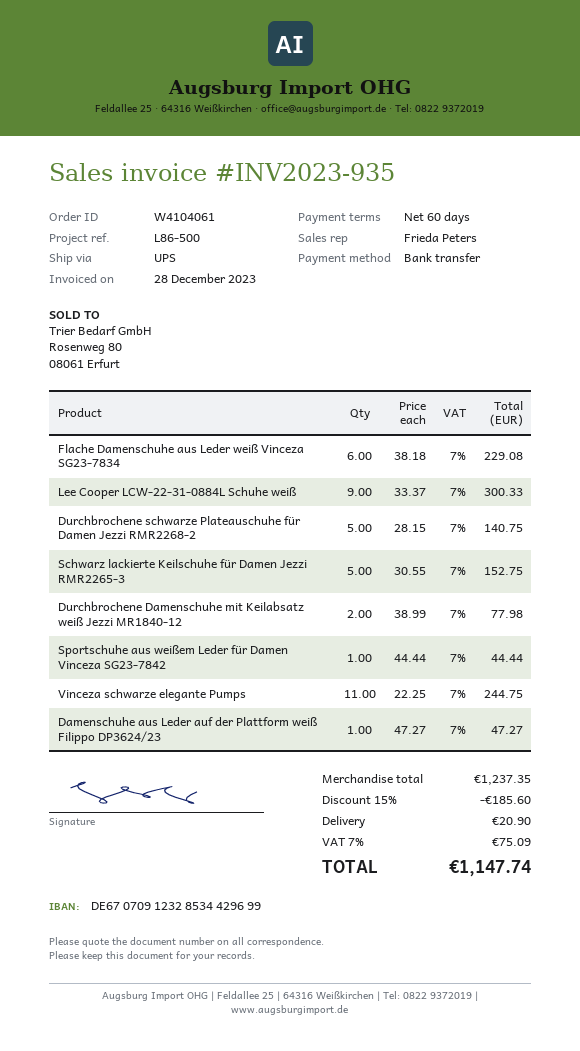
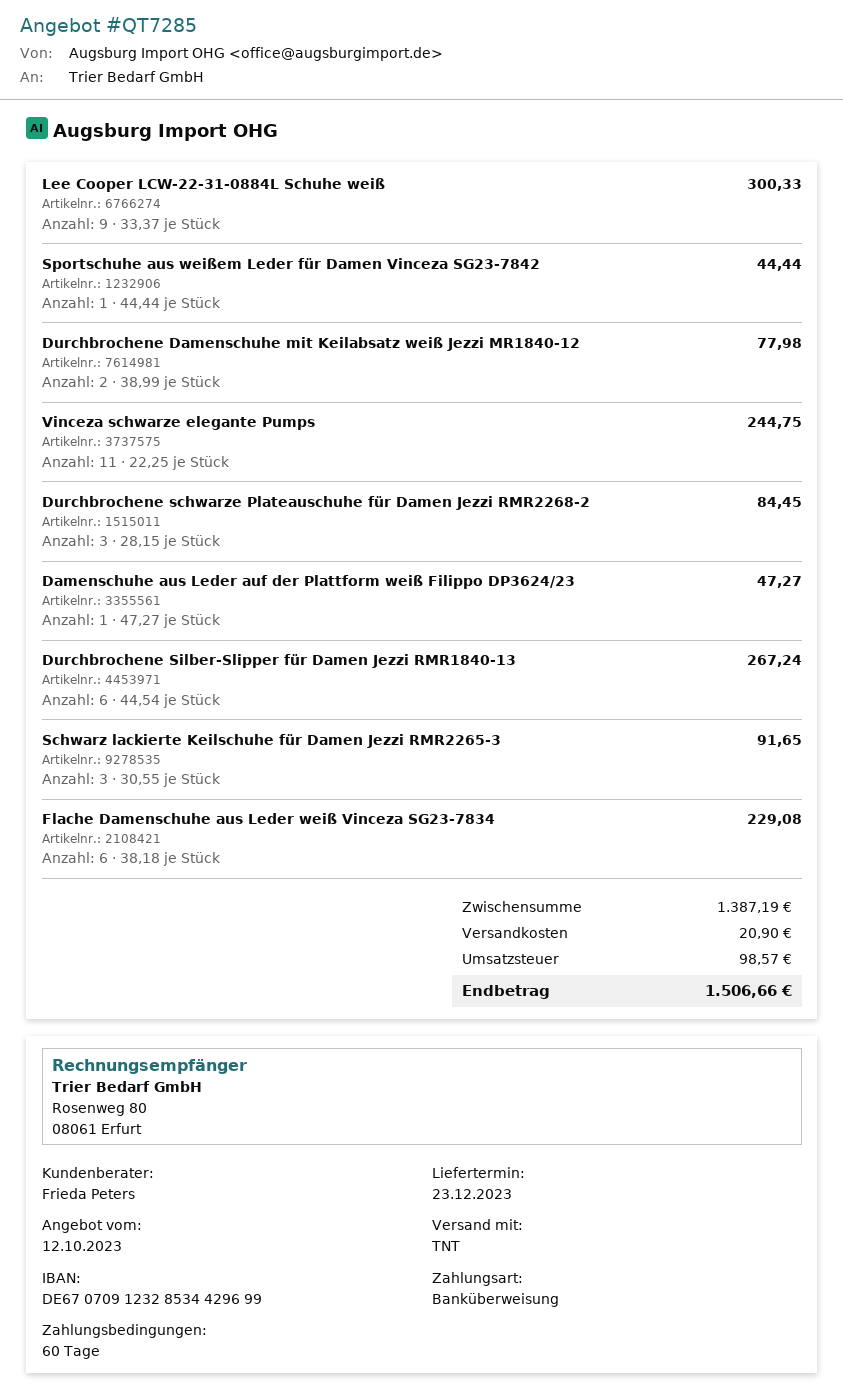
shipping method: UPS -> TNT
Durchbrochene schwarze Plateauschuhe für Damen Jezzi RMR2268-2: 5 x 28.15 = 140.75 -> 3 x 28.15 = 84.45
Schwarz lackierte Keilschuhe für Damen Jezzi RMR2265-3: 5 x 30.55 = 152.75 -> 3 x 30.55 = 91.65
Durchbrochene Silber-Slipper für Damen Jezzi RMR1840-13: none -> 6 x 44.54 = 267.24
subtotal: 1237.35 -> 1387.19
discount: 15% = 185.60 -> none
tax: 75.09 -> 98.57
total: 1147.74 -> 1506.66

